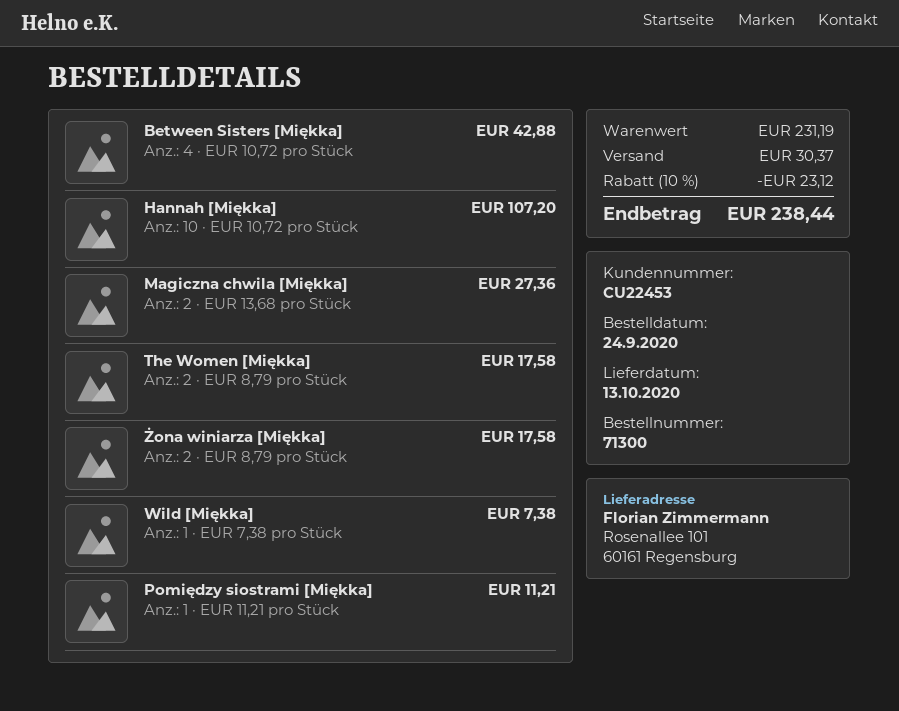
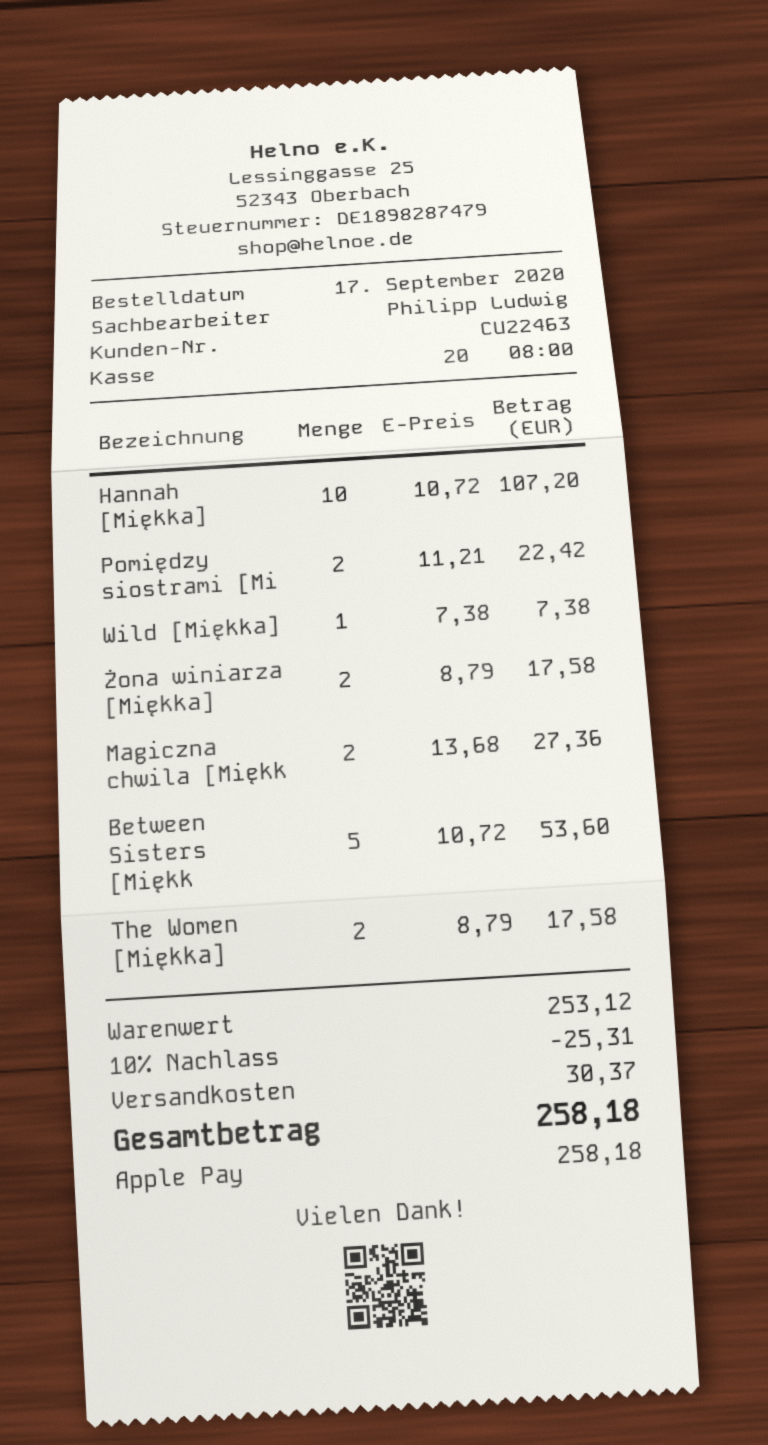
order date: 2020-09-24 -> 2020-09-17
customer number: CU22453 -> CU22463
Between Sisters [Miękka]: 4 x 10.72 = 42.88 -> 5 x 10.72 = 53.60
Pomiędzy siostrami [Miękka]: 1 x 11.21 = 11.21 -> 2 x 11.21 = 22.42
subtotal: 231.19 -> 253.12
discount: 10% = 23.12 -> 10% = 25.31
total: 238.44 -> 258.18

